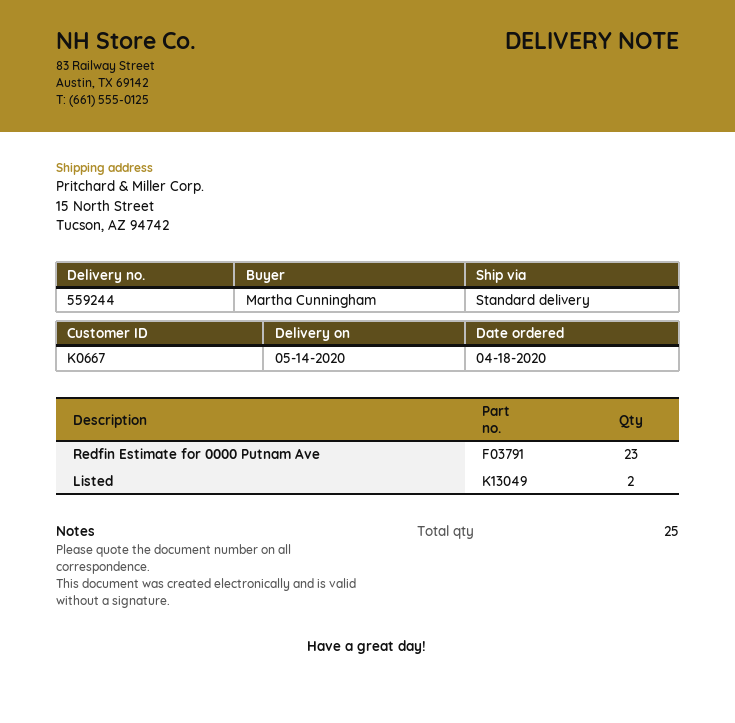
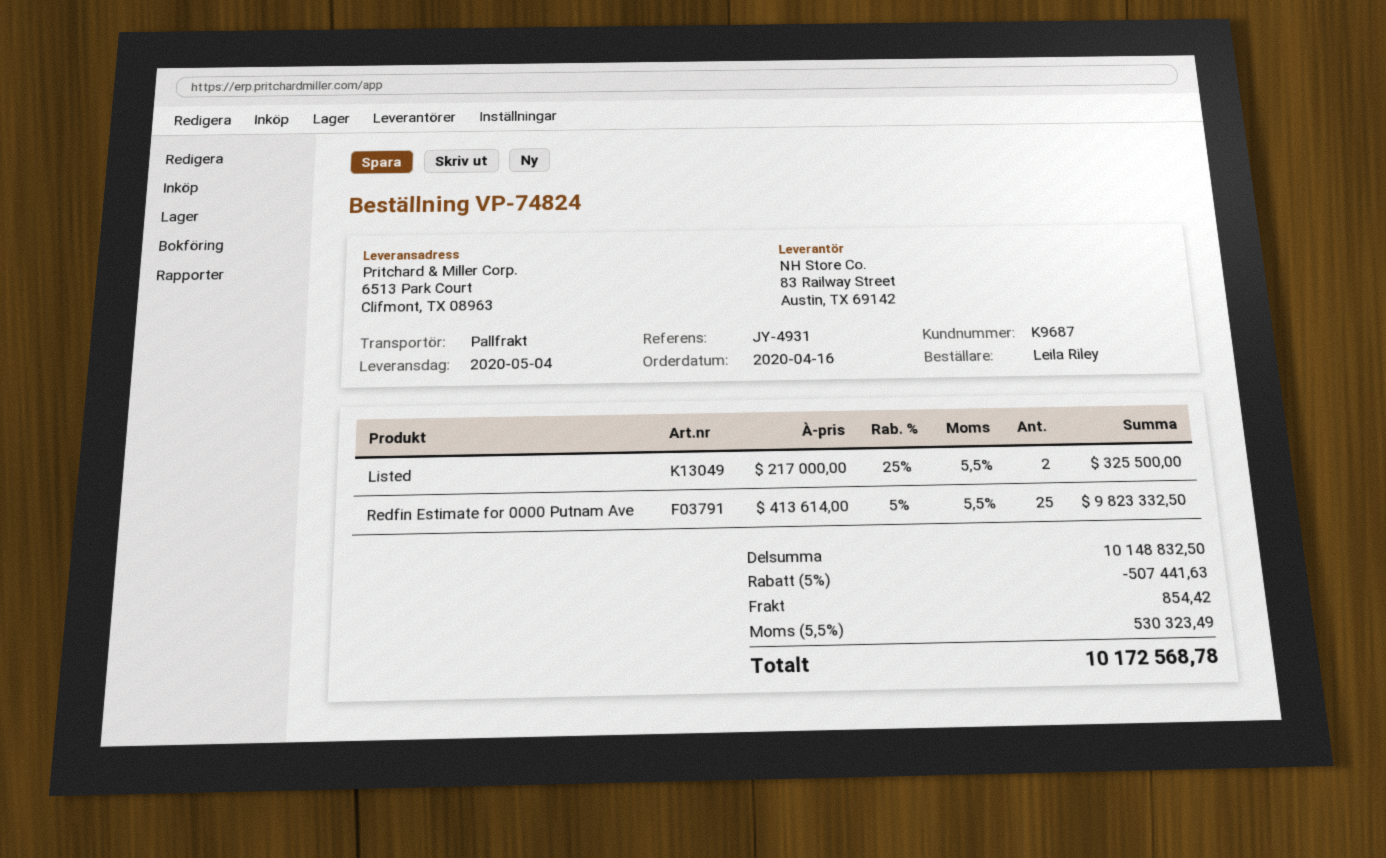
order date: 2020-04-18 -> 2020-04-16
delivery date: 2020-05-14 -> 2020-05-04
customer number: K0667 -> K9687
ordered by: Martha Cunningham -> Leila Riley
shipping method: standard -> pallet freight
ship to: 15 North Street, Tucson, AZ 94742 -> 6513 Park Court, Clifmont, TX 08963
Redfin Estimate for 0000 Putnam Ave: 23 -> 25

